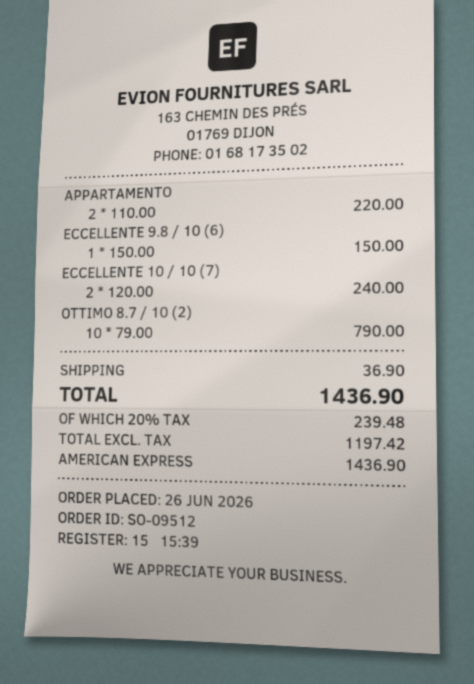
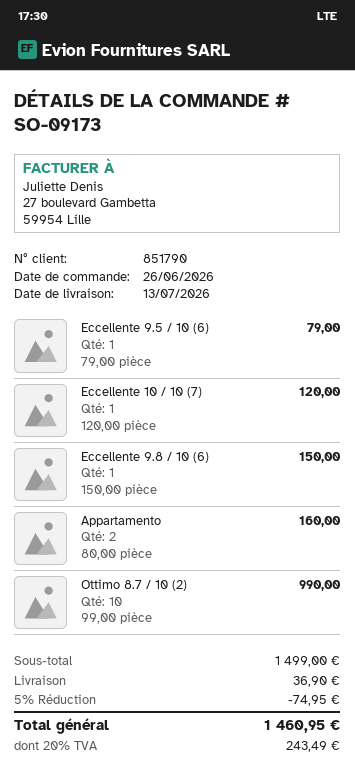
order number: SO-09512 -> SO-09173
APPARTAMENTO: 2 x 110.00 = 220.00 -> 2 x 80.00 = 160.00
ECCELLENTE 10 / 10 (7): 2 x 120.00 = 240.00 -> 1 x 120.00 = 120.00
OTTIMO 8.7 / 10 (2): 10 x 79.00 = 790.00 -> 10 x 99.00 = 990.00
Eccellente 9.5 / 10 (6): none -> 1 x 79.00 = 79.00
discount: none -> 5% = 74.95
tax: 20% = 239.48 -> 20% = 243.49
total: 1436.90 -> 1460.95

